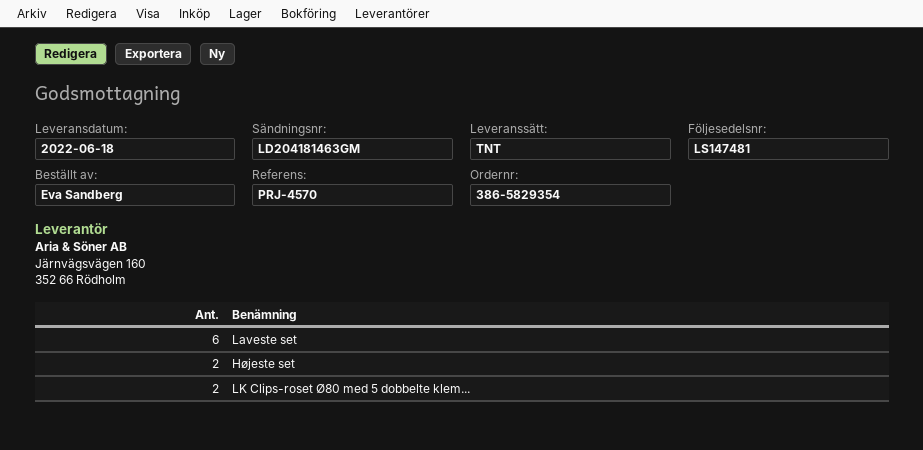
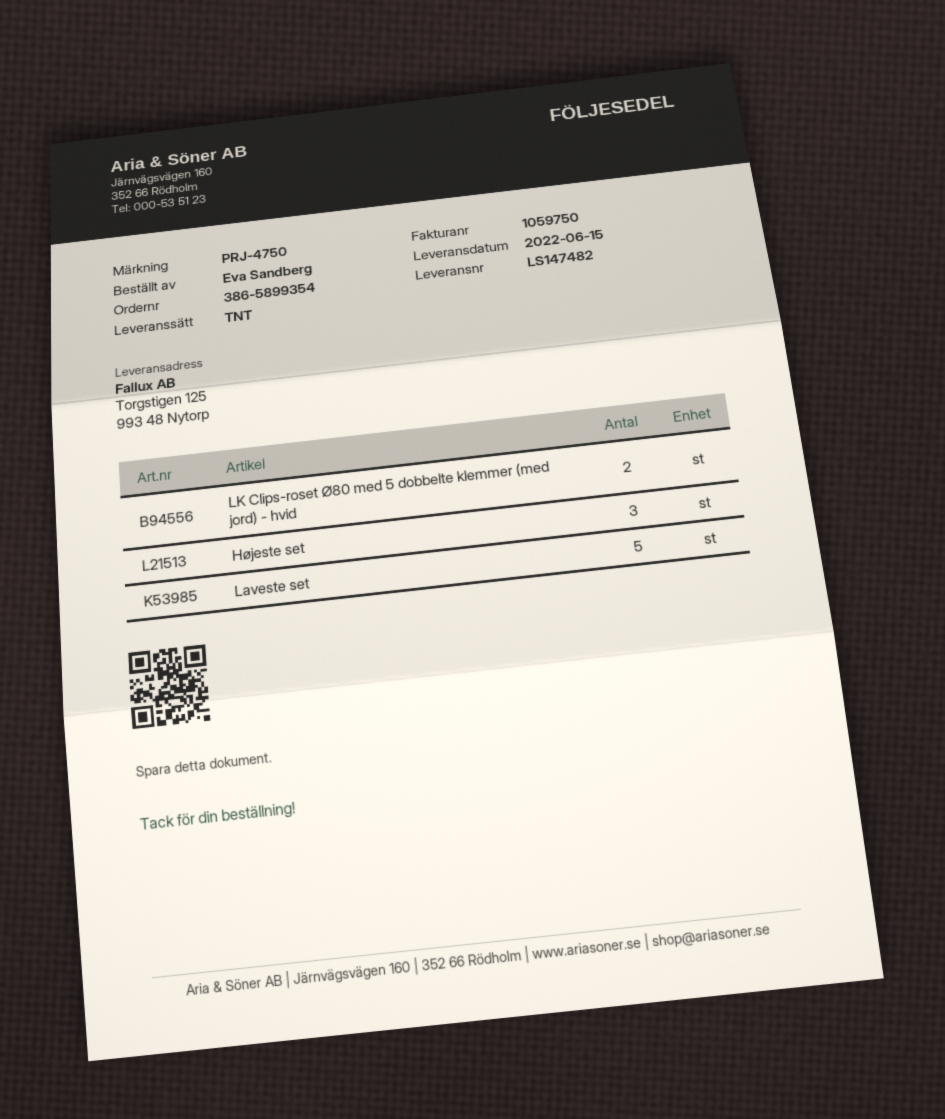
order number: 386-5829354 -> 386-5899354
delivery note number: LS147481 -> LS147482
delivery date: 2022-06-18 -> 2022-06-15
reference: PRJ-4570 -> PRJ-4750
Laveste set: 6 -> 5
Højeste set: 2 -> 3

